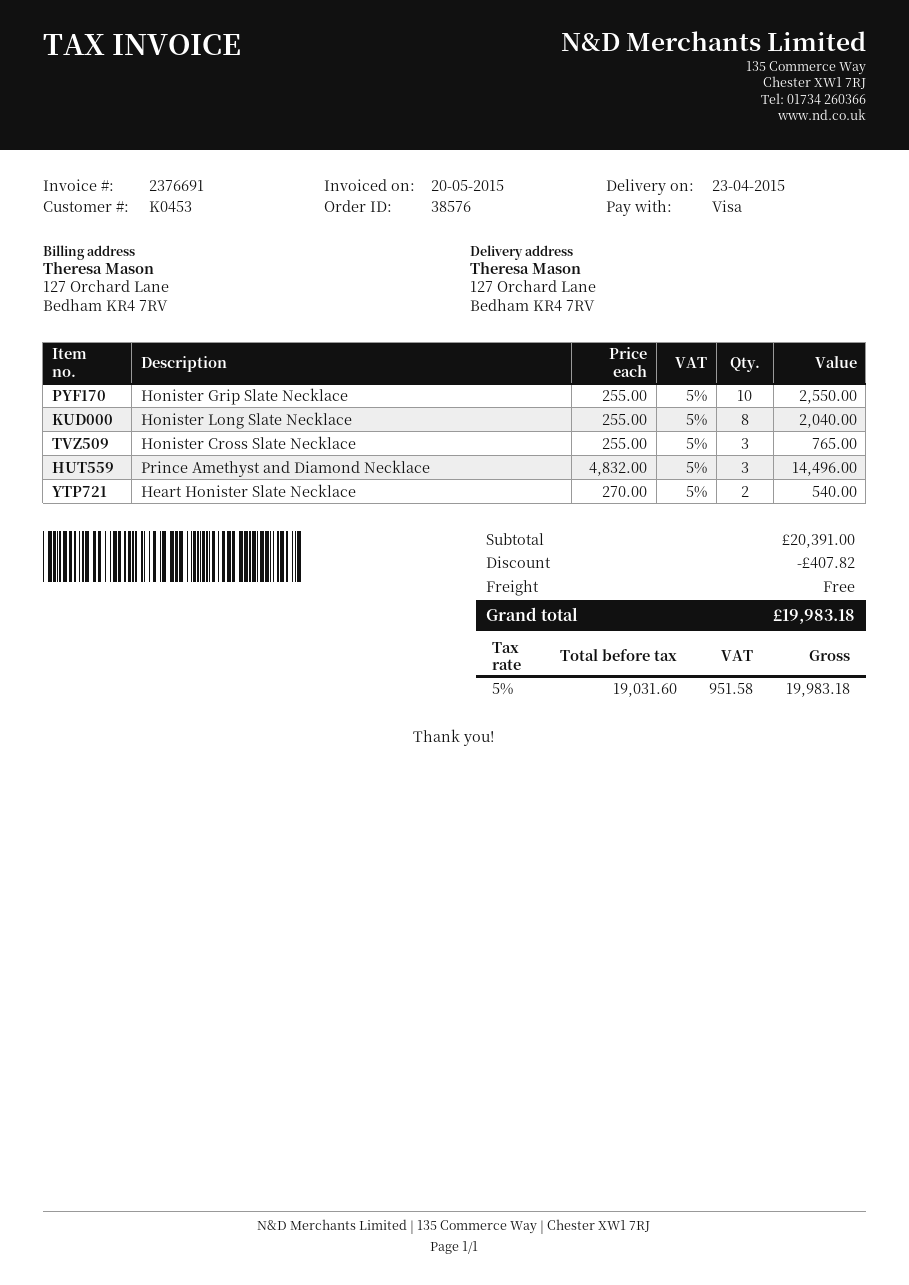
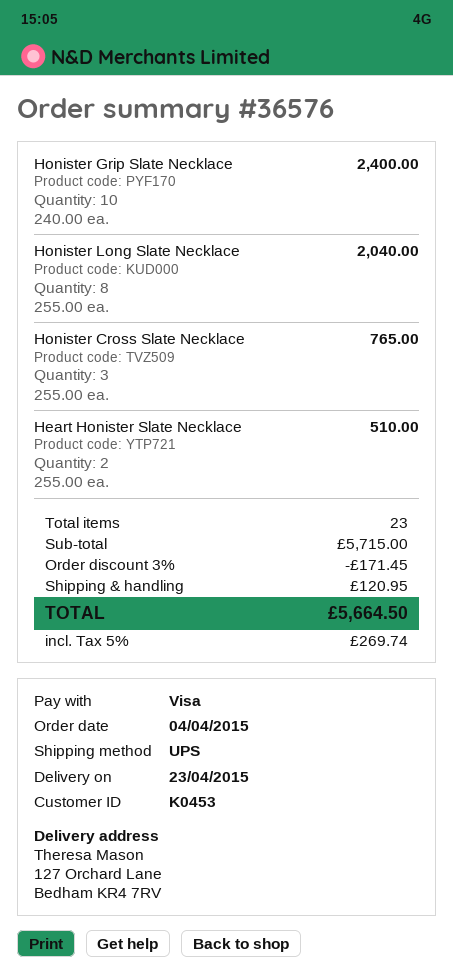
order number: 38576 -> 36576
Honister Grip Slate Necklace: 10 x 255.00 = 2550.00 -> 10 x 240.00 = 2400.00
Prince Amethyst and Diamond Necklace: 3 x 4832.00 = 14496.00 -> none
Heart Honister Slate Necklace: 2 x 270.00 = 540.00 -> 2 x 255.00 = 510.00
subtotal: 20391.00 -> 5715.00
discount: 407.82 -> 171.45
shipping: 0.00 -> 120.95
tax: 5% = 951.58 -> 5% = 269.74
total: 19983.18 -> 5664.50

